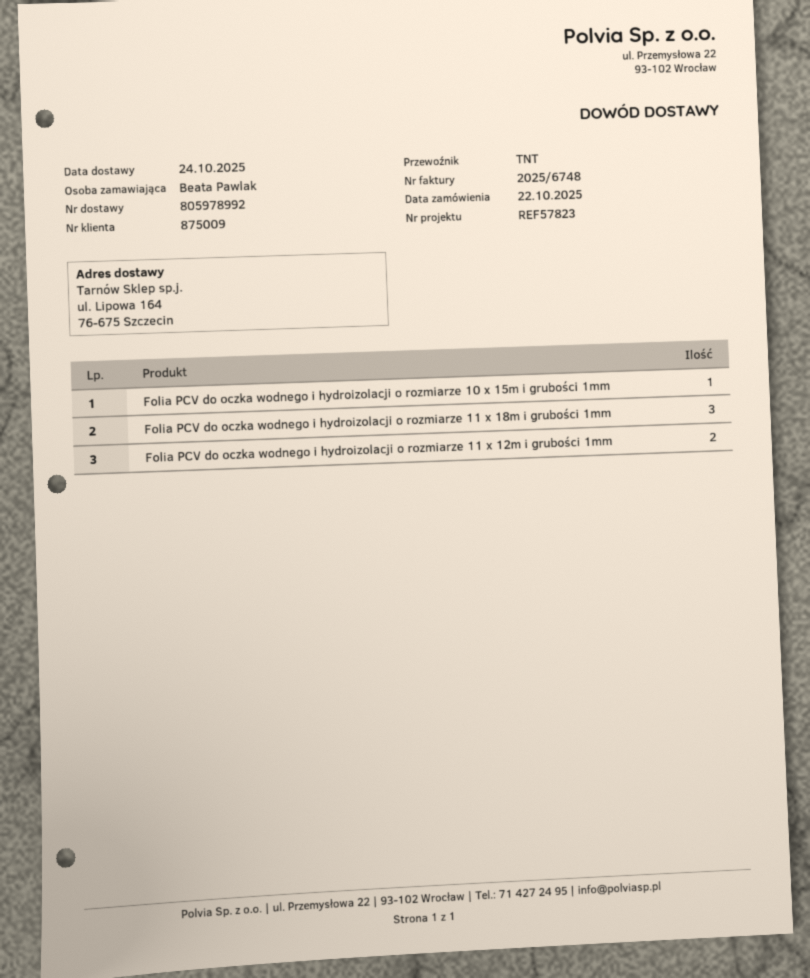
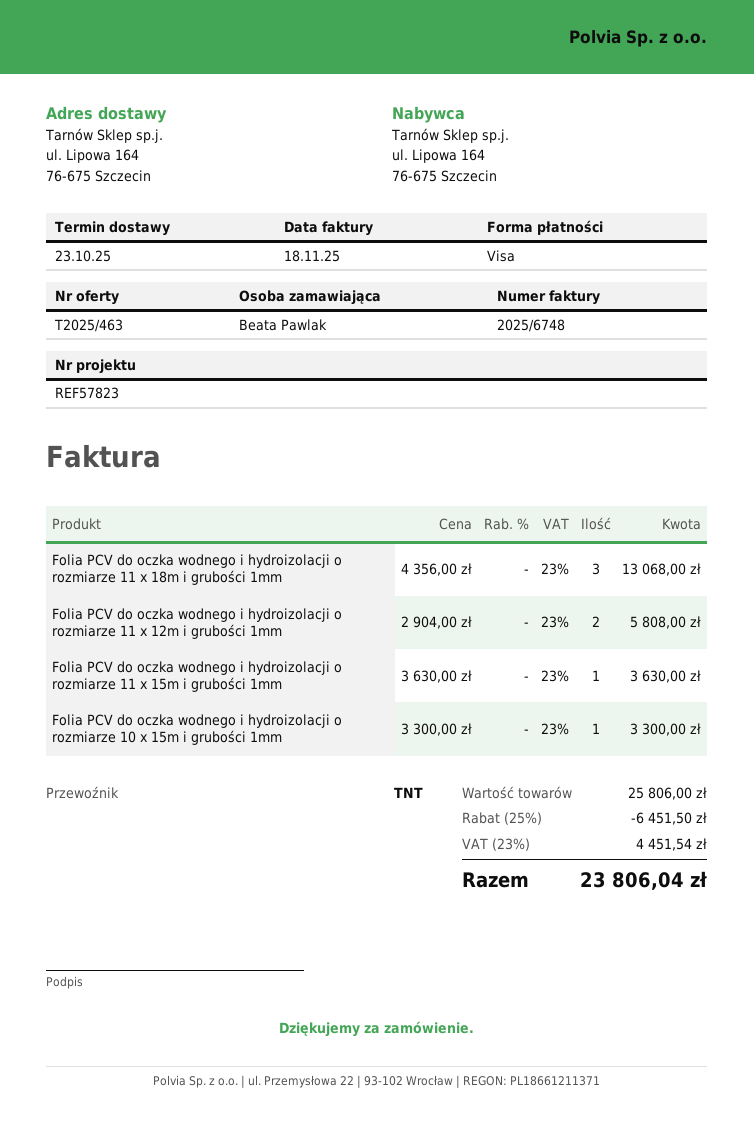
delivery date: 2025-10-24 -> 2025-10-23
Folia PCV do oczka wodnego i hydroizolacji o rozmiarze 11 x 15m i grubości 1mm: none -> 1

